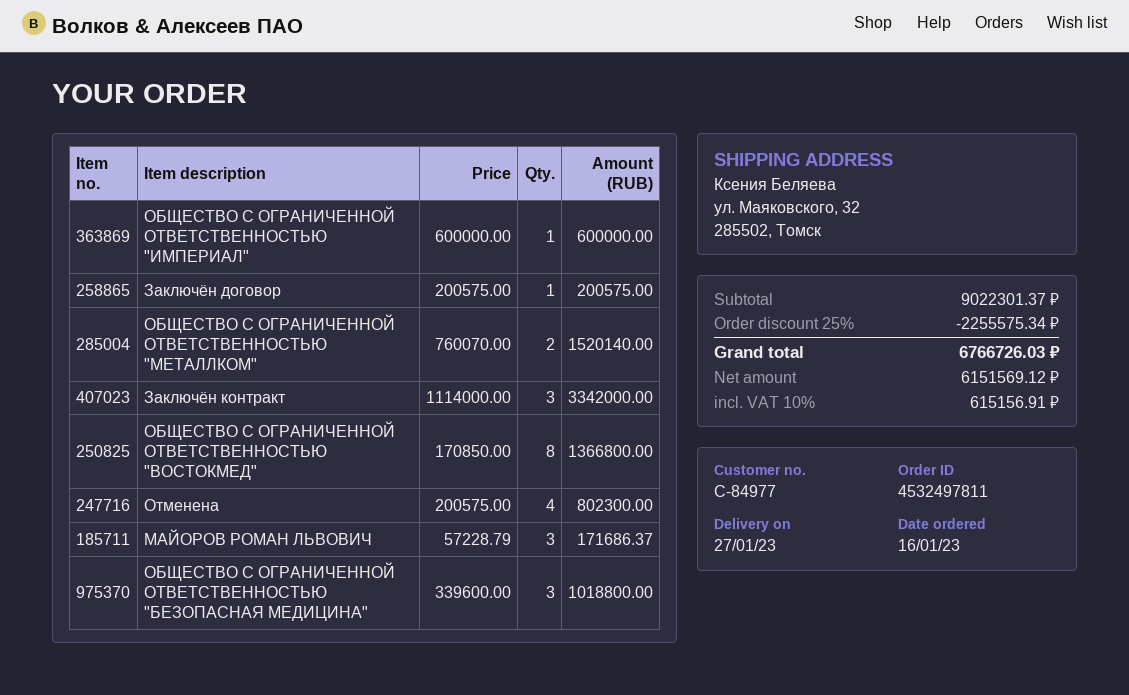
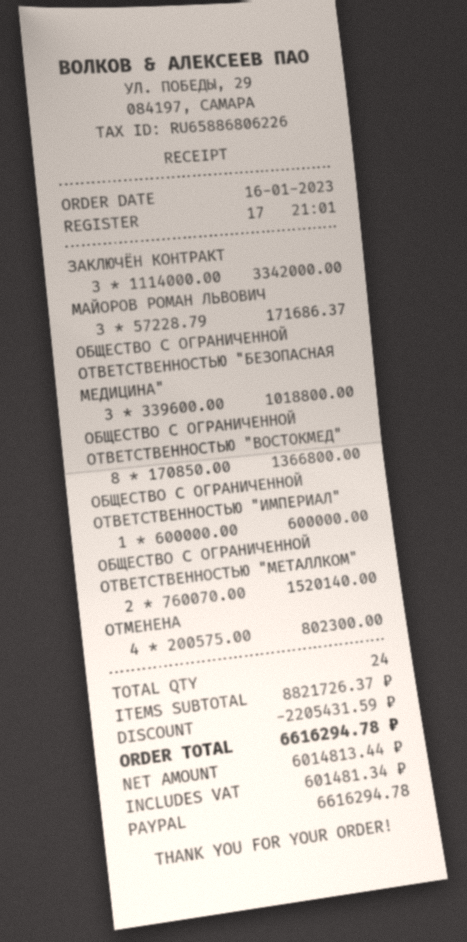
Заключён договор: 1 x 200575.00 = 200575.00 -> none
subtotal: 9022301.37 -> 8821726.37
discount: 2255575.34 -> 2205431.59
net: 6151569.12 -> 6014813.44
tax: 615156.91 -> 601481.34
total: 6766726.03 -> 6616294.78

